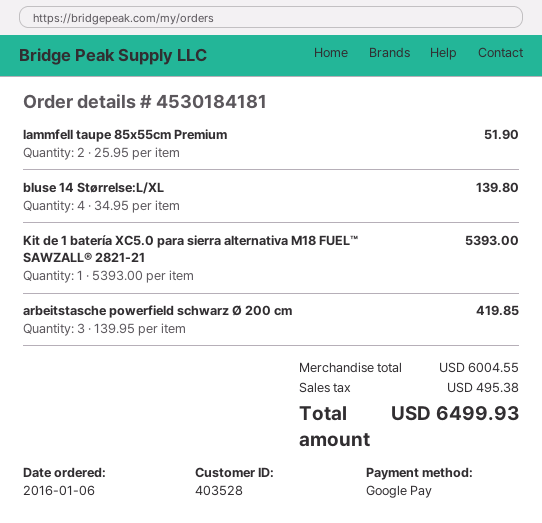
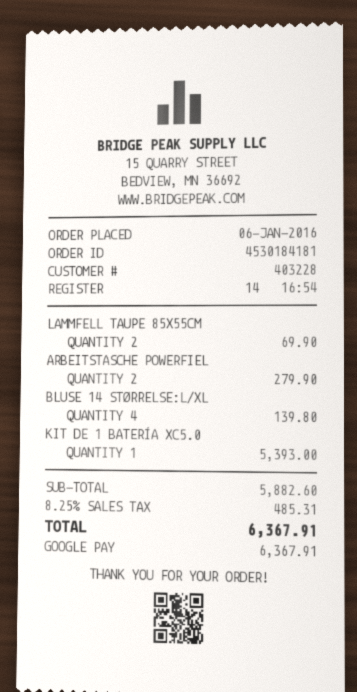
customer number: 403528 -> 403228
lammfell taupe 85x55cm Premium: 2 for 51.90 -> 2 for 69.90
arbeitstasche powerfield schwarz Ø 200 cm: 3 for 419.85 -> 2 for 279.90
subtotal: 6004.55 -> 5882.60
tax: 495.38 -> 485.31
total: 6499.93 -> 6367.91

